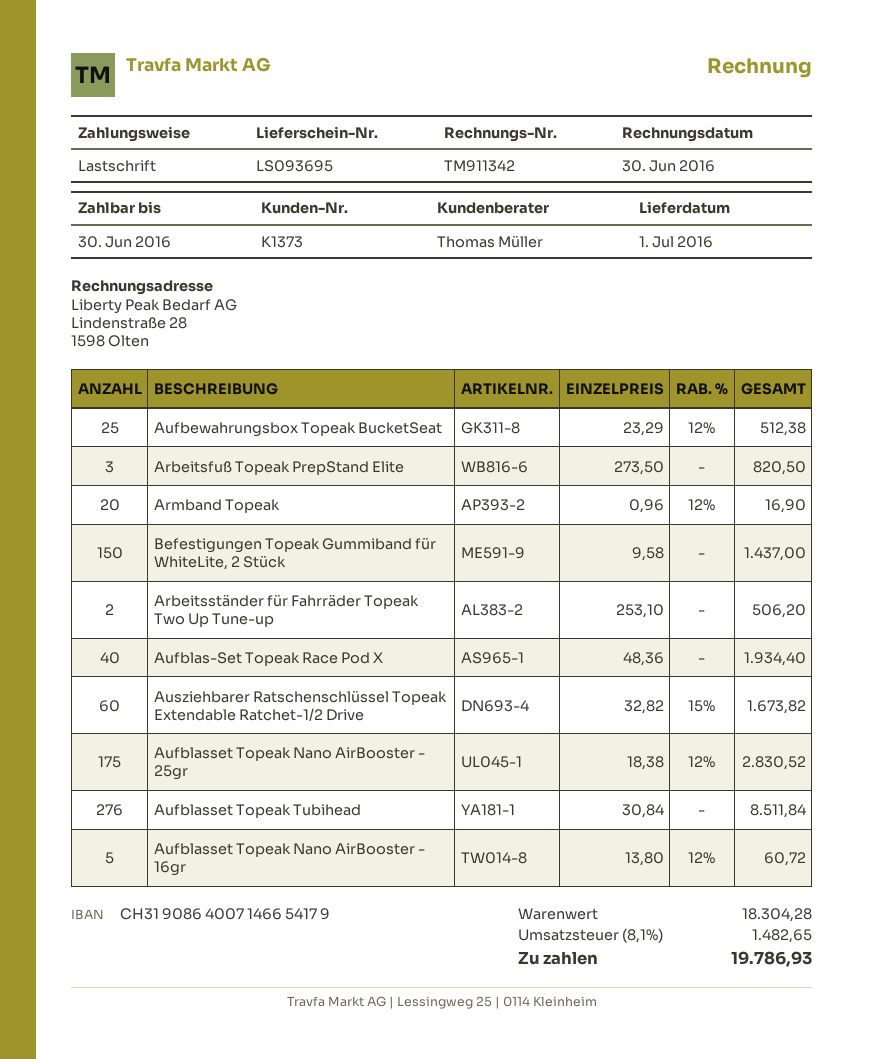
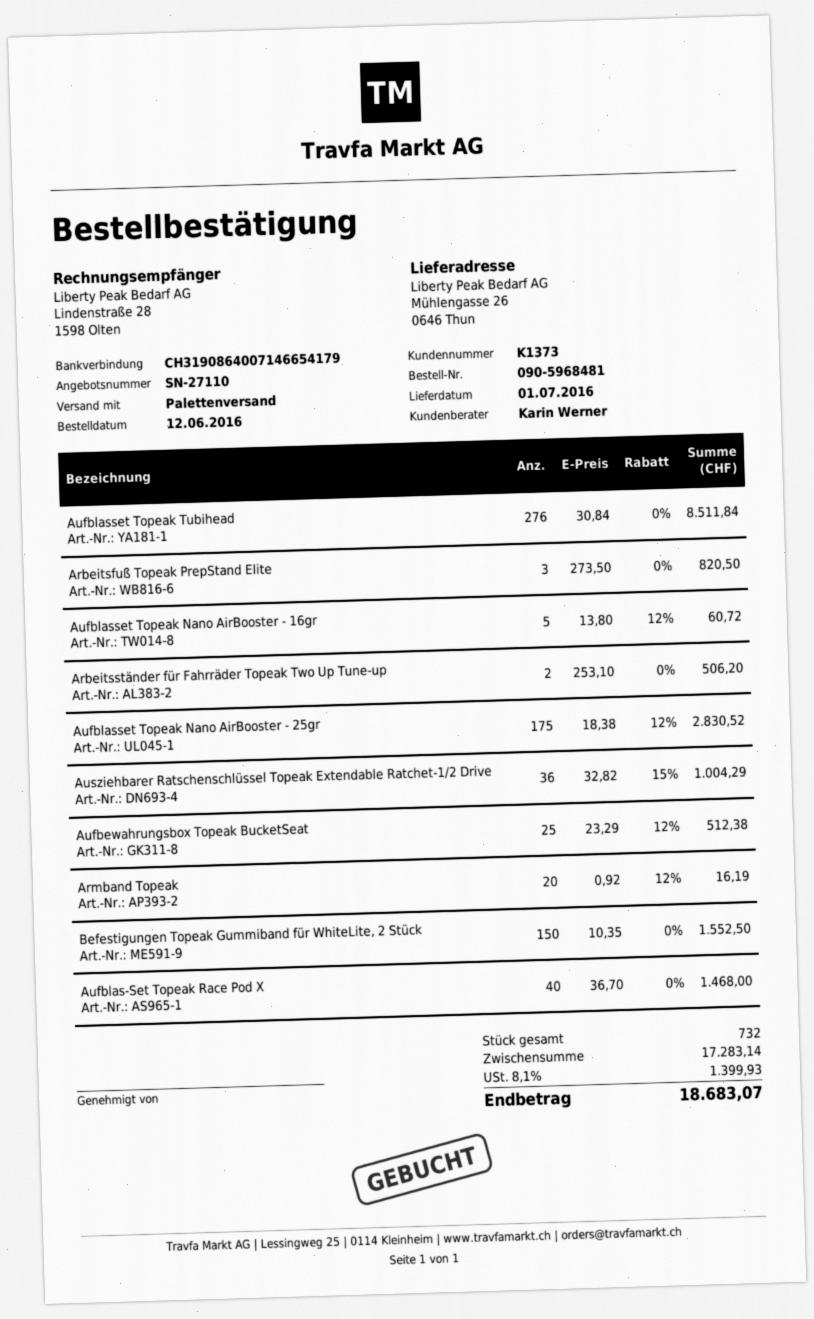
sales rep: Thomas Müller -> Karin Werner
Armband Topeak: 20 x 0.96 - 12% = 16.90 -> 20 x 0.92 - 12% = 16.19
Befestigungen Topeak Gummiband für WhiteLite, 2 Stück: 150 x 9.58 = 1437.00 -> 150 x 10.35 = 1552.50
Aufblas-Set Topeak Race Pod X: 40 x 48.36 = 1934.40 -> 40 x 36.70 = 1468.00
Ausziehbarer Ratschenschlüssel Topeak Extendable Ratchet-1/2 Drive: 60 x 32.82 - 15% = 1673.82 -> 36 x 32.82 - 15% = 1004.29
subtotal: 18304.28 -> 17283.14
tax: 8.1% = 1482.65 -> 8.1% = 1399.93
total: 19786.93 -> 18683.07

